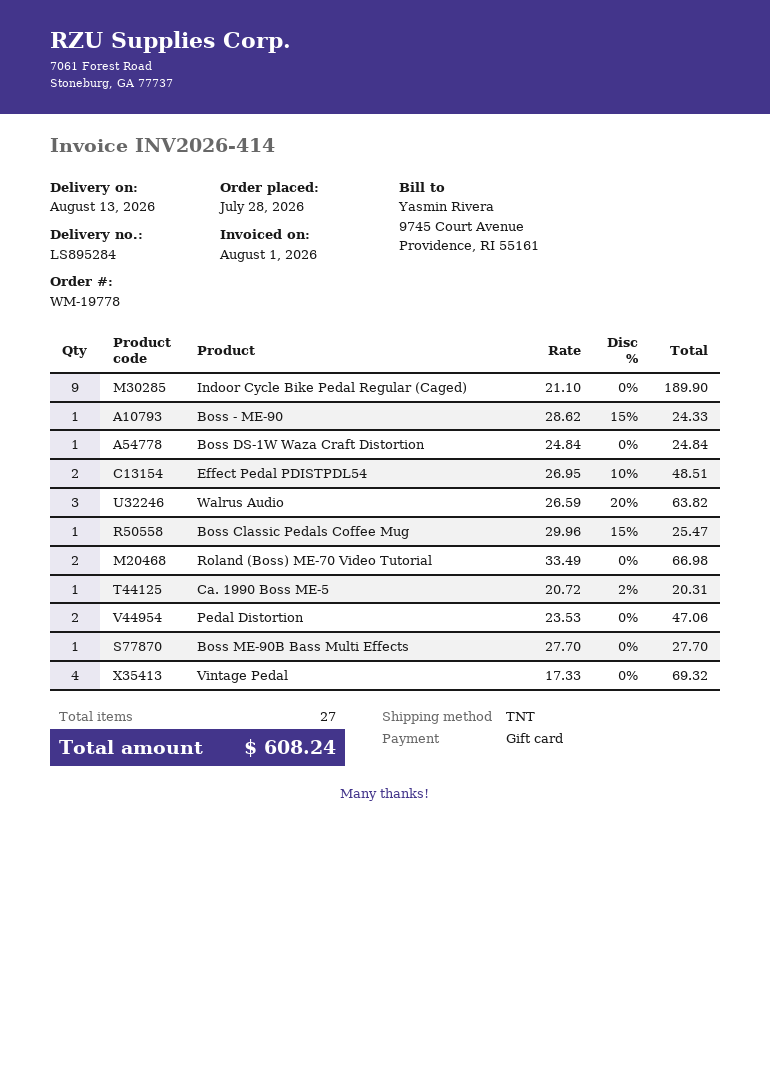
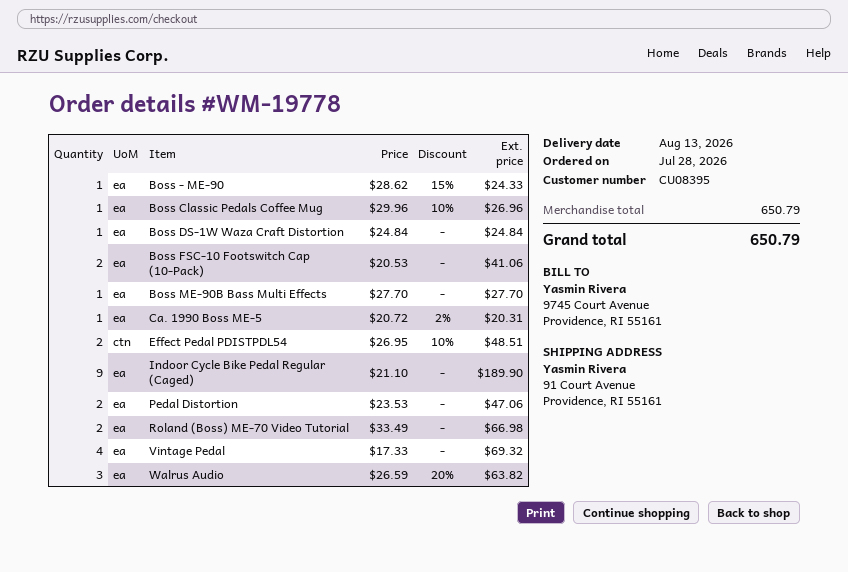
Boss Classic Pedals Coffee Mug: 1 x 29.96 - 15% = 25.47 -> 1 x 29.96 - 10% = 26.96
Boss FSC-10 Footswitch Cap (10-Pack): none -> 2 x 20.53 = 41.06
total: 608.24 -> 650.79

